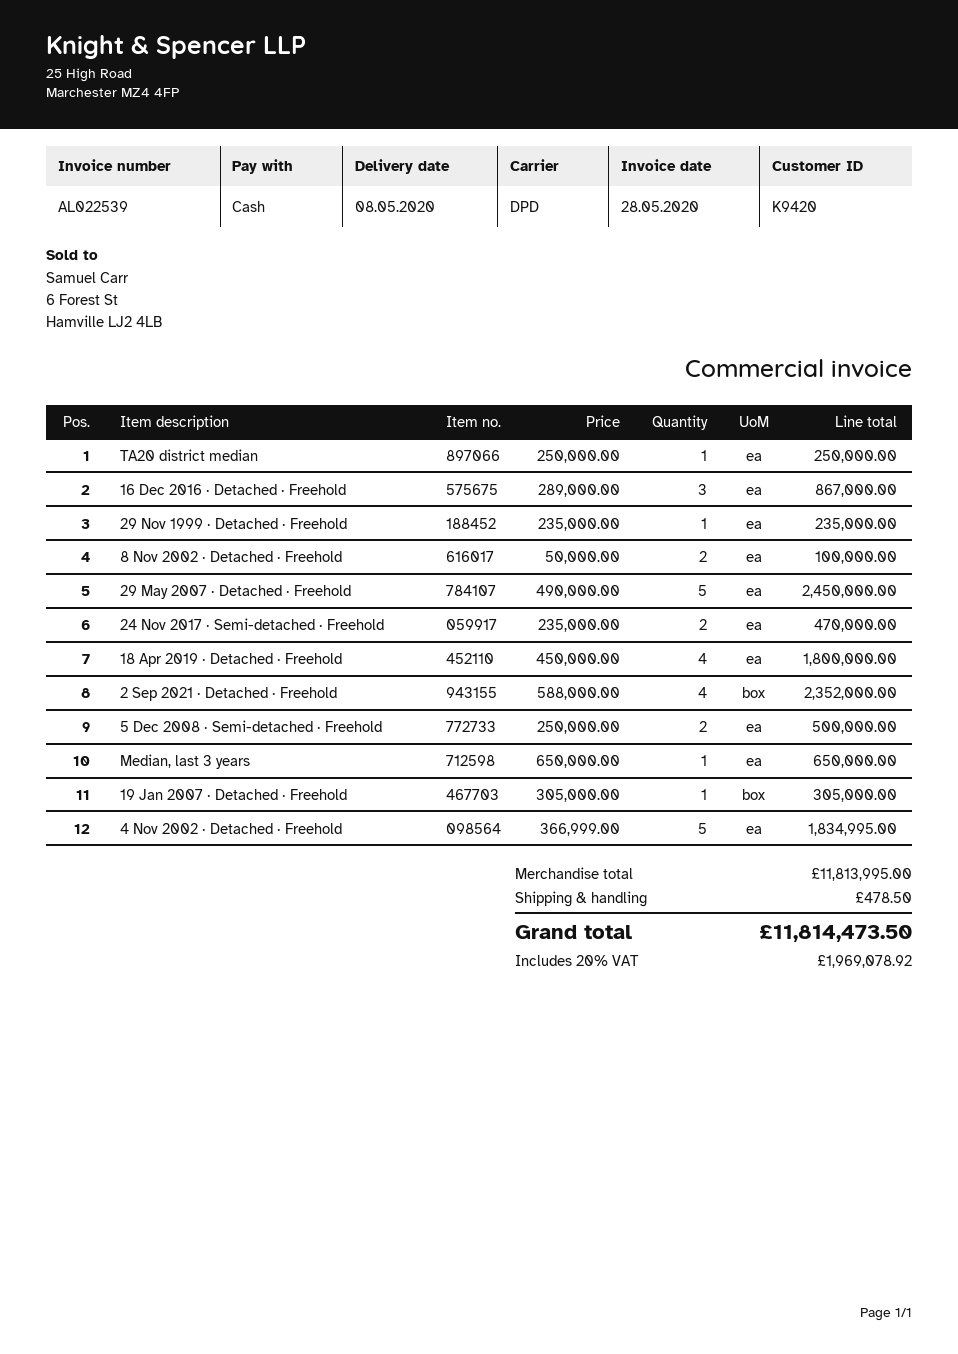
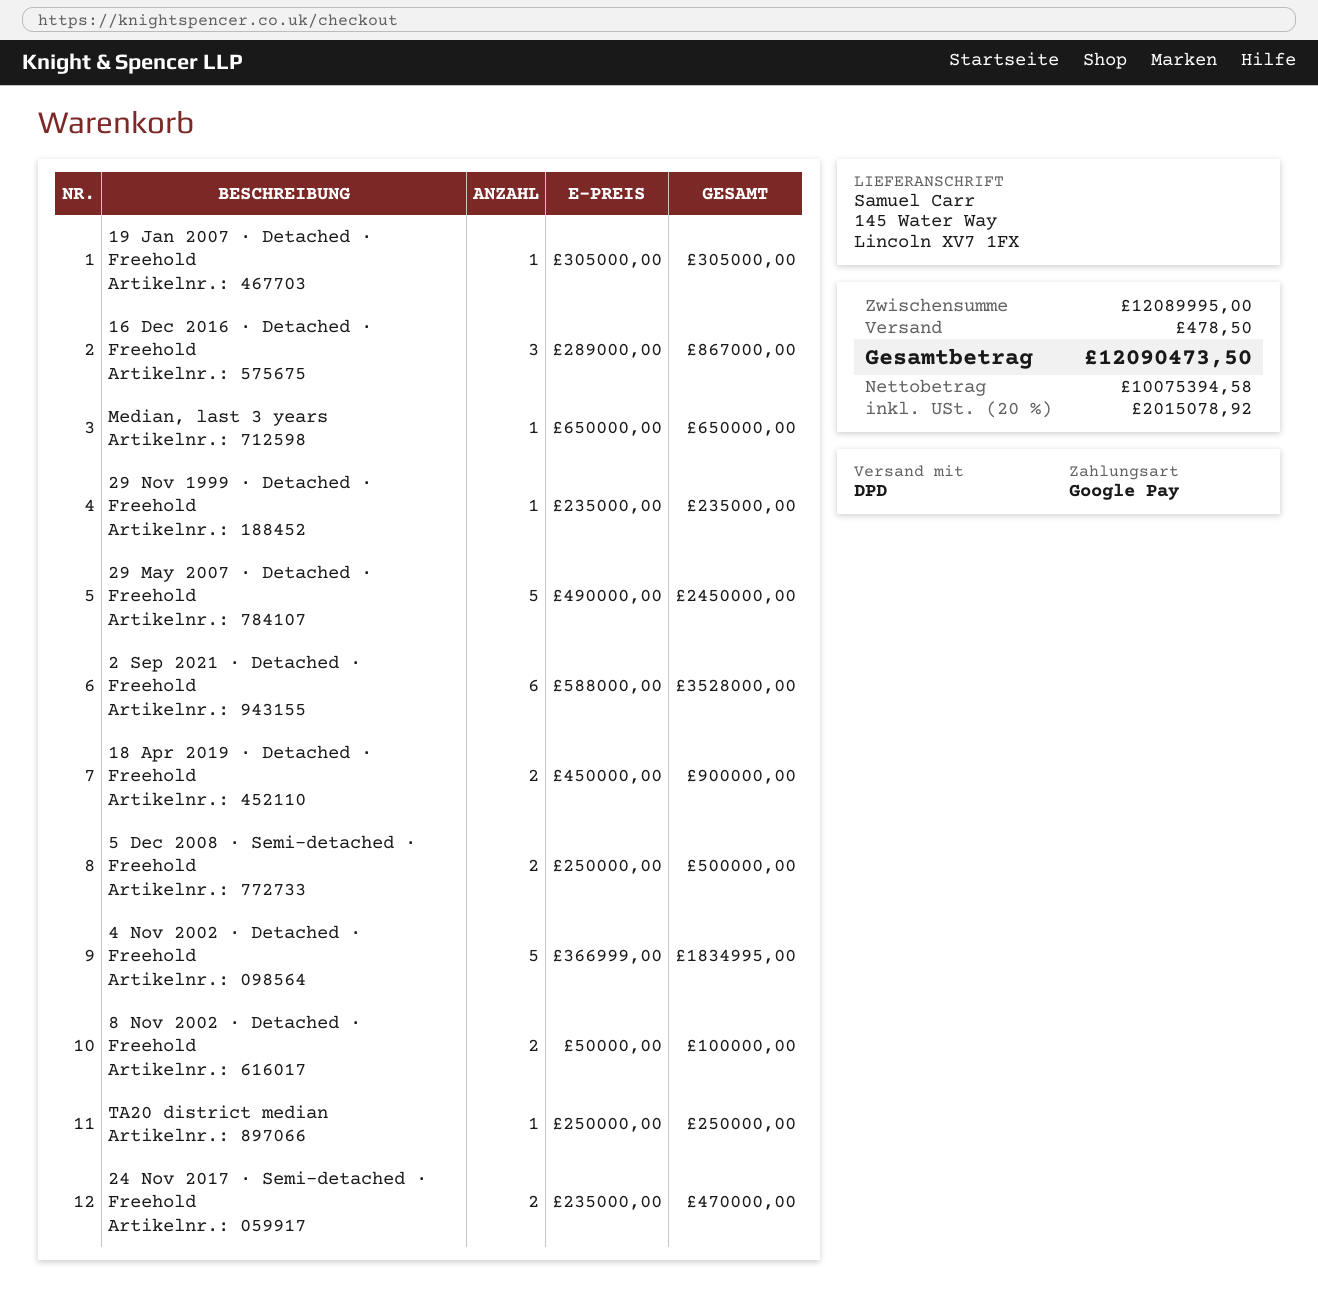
payment method: cash -> Google Pay
18 Apr 2019 · Detached · Freehold: 4 x 450000.00 = 1800000.00 -> 2 x 450000.00 = 900000.00
2 Sep 2021 · Detached · Freehold: 4 x 588000.00 = 2352000.00 -> 6 x 588000.00 = 3528000.00
subtotal: 11813995.00 -> 12089995.00
tax: 20% = 1969078.92 -> 20% = 2015078.92
total: 11814473.50 -> 12090473.50

